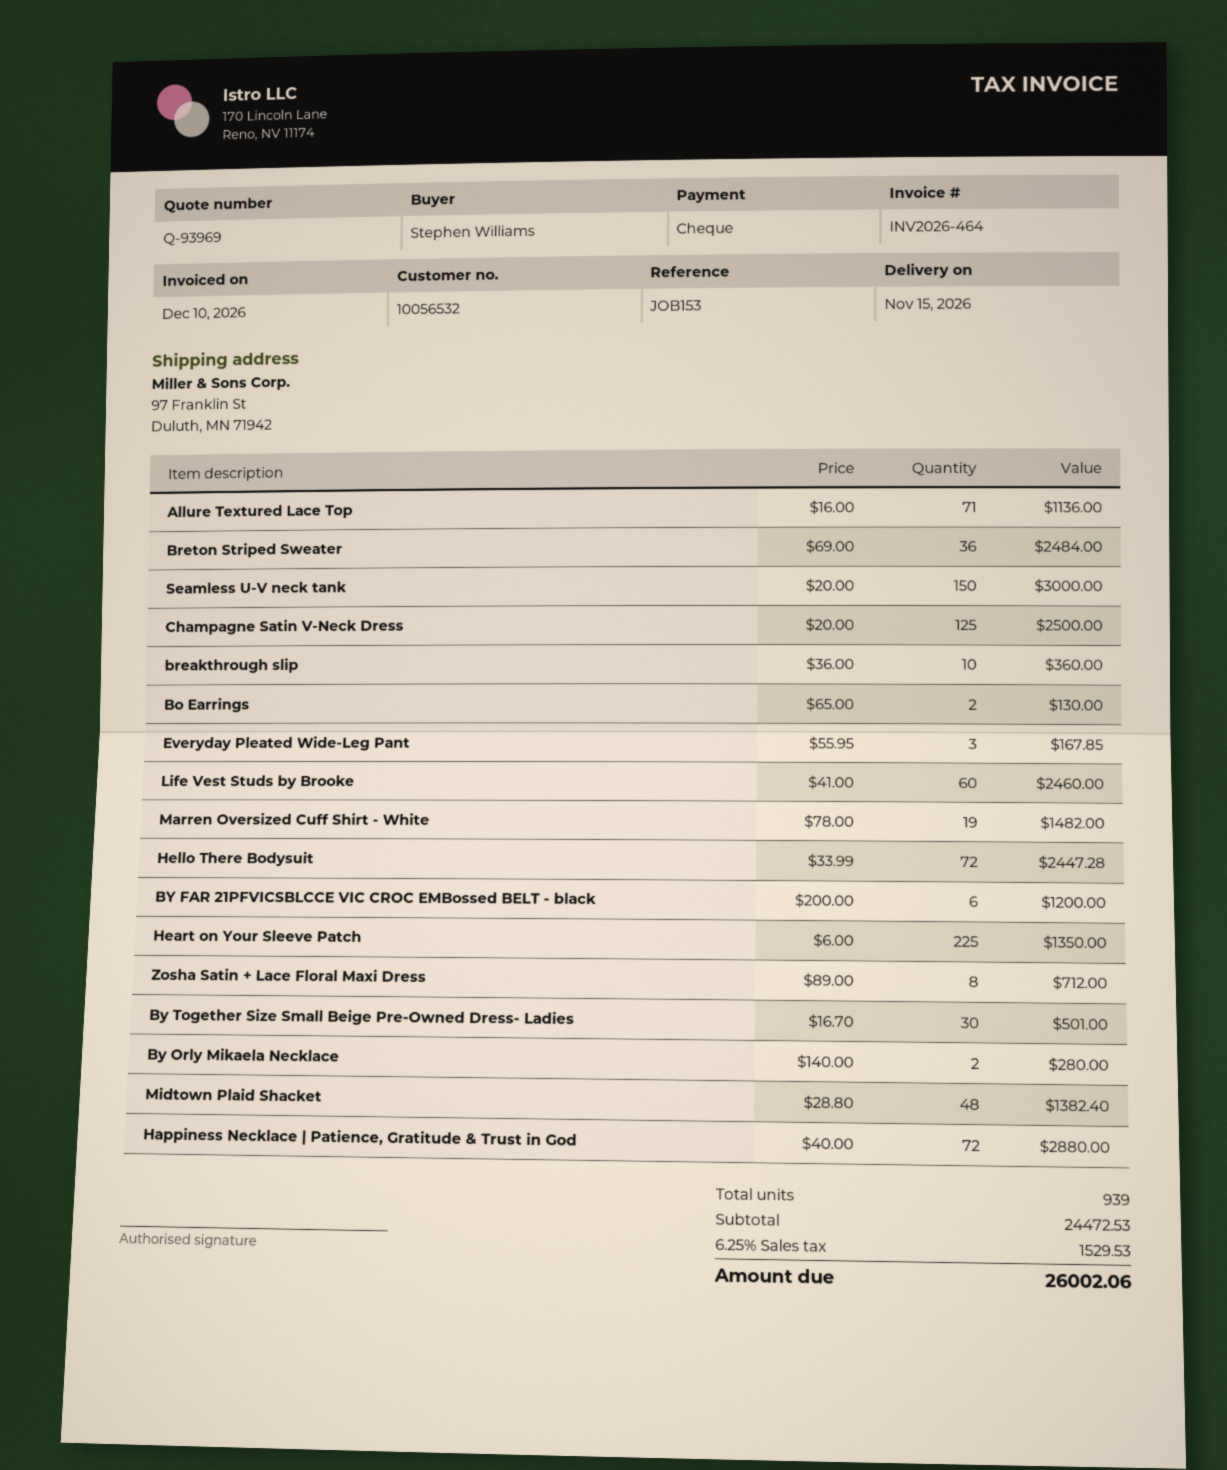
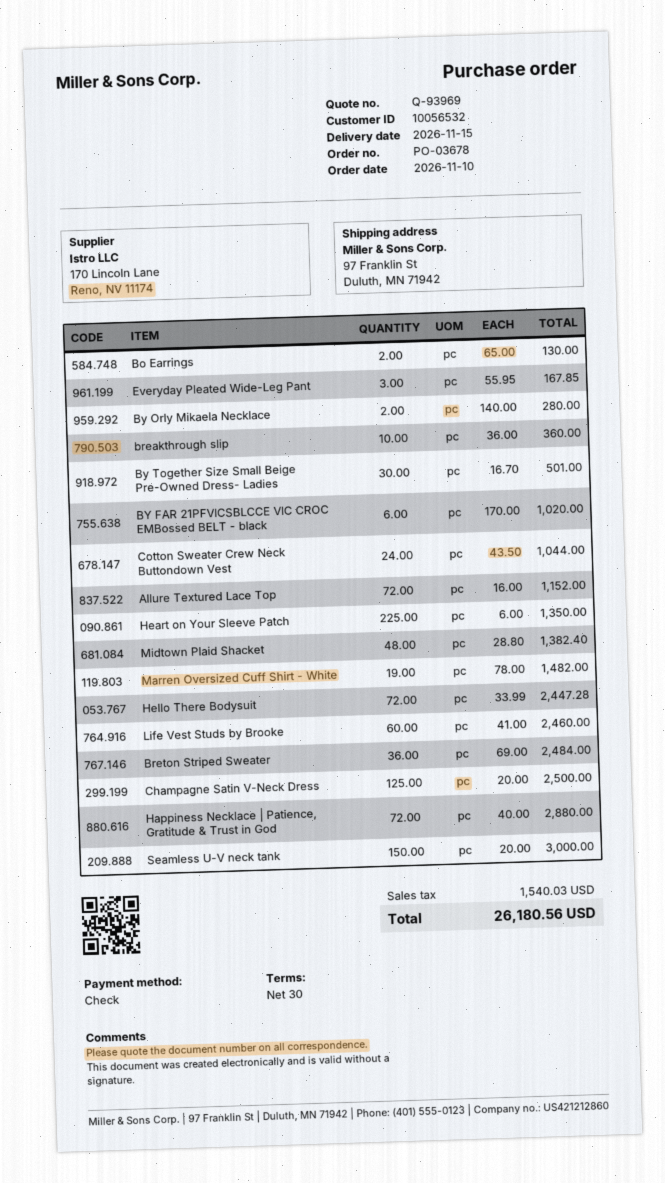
Allure Textured Lace Top: 71 x 16.00 = 1136.00 -> 72 x 16.00 = 1152.00
BY FAR 21PFVICSBLCCE VIC CROC EMBossed BELT - black: 6 x 200.00 = 1200.00 -> 6 x 170.00 = 1020.00
Zosha Satin + Lace Floral Maxi Dress: 8 x 89.00 = 712.00 -> none
Cotton Sweater Crew Neck Buttondown Vest: none -> 24 x 43.50 = 1044.00
tax: 1529.53 -> 1540.03
total: 26002.06 -> 26180.56

